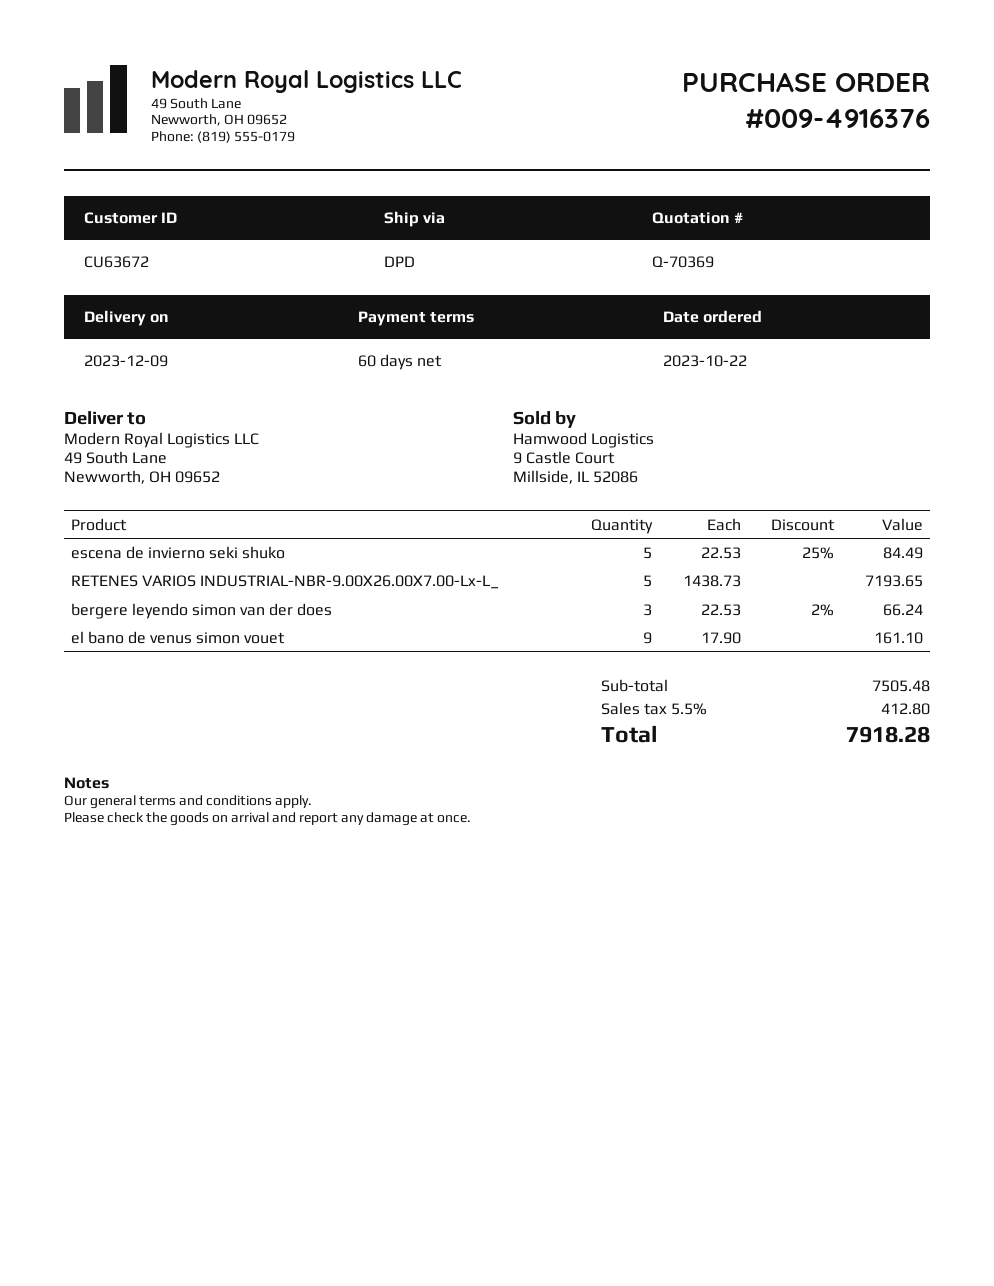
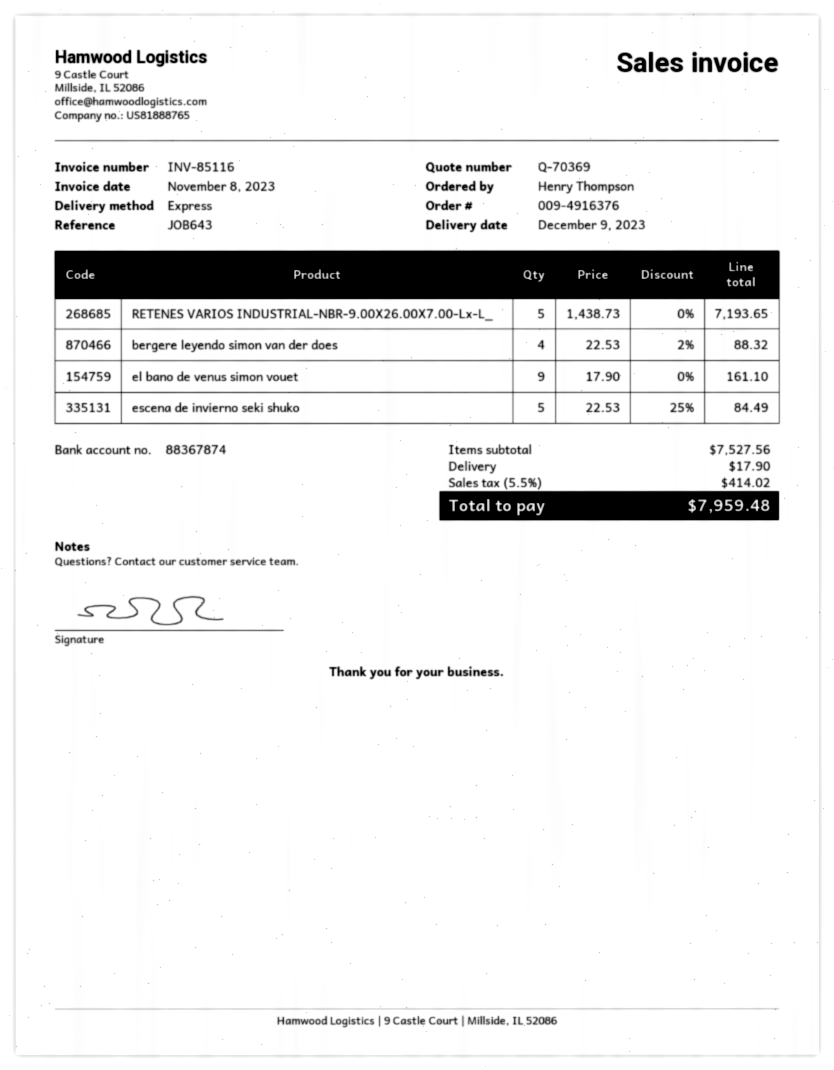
shipping method: DPD -> express
bergere leyendo simon van der does: 3 x 22.53 - 2% = 66.24 -> 4 x 22.53 - 2% = 88.32
subtotal: 7505.48 -> 7527.56
shipping: none -> 17.90
tax: 5.5% = 412.80 -> 5.5% = 414.02
total: 7918.28 -> 7959.48

